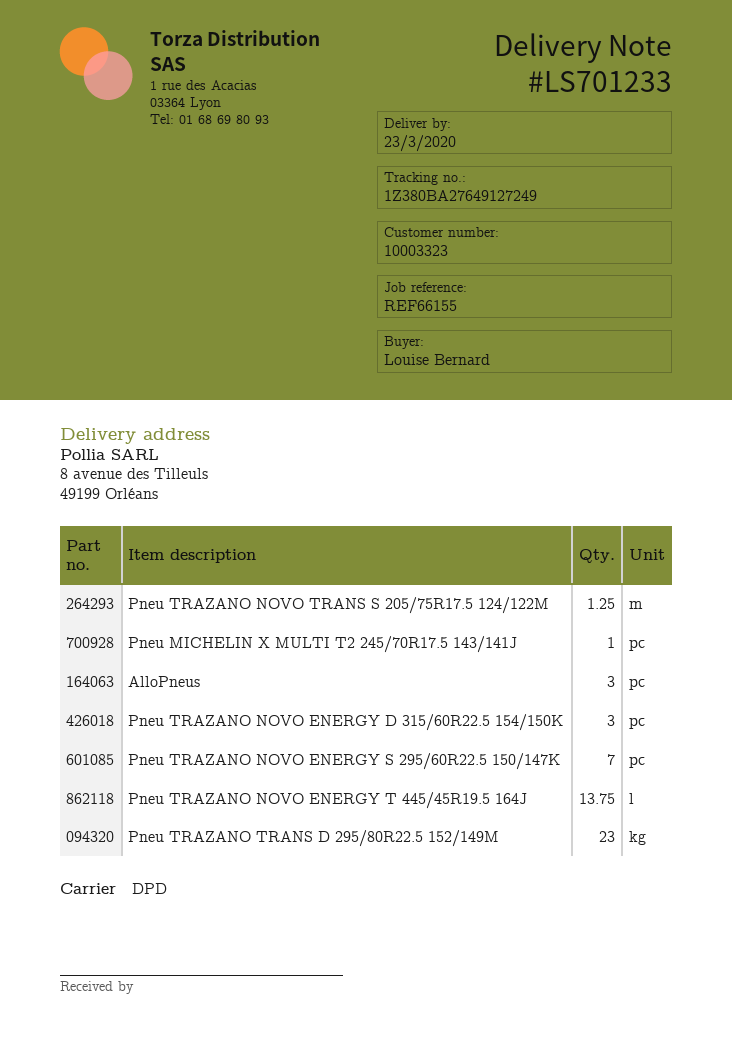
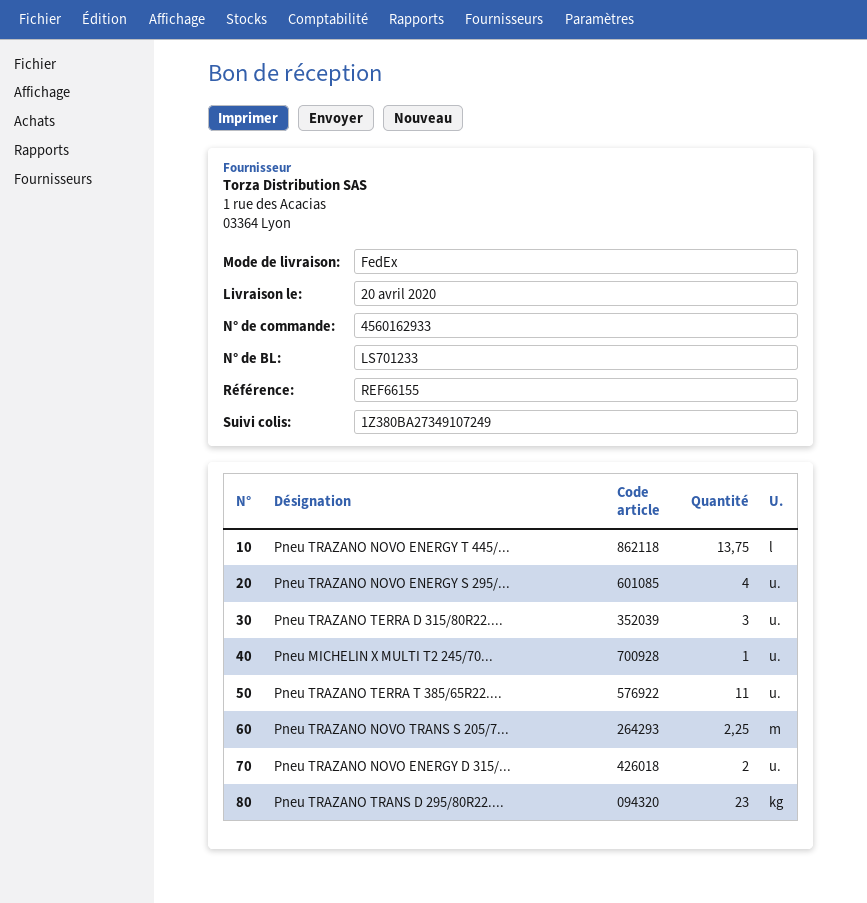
delivery date: 2020-03-23 -> 2020-04-20
shipping method: DPD -> FedEx
tracking number: 1Z380BA27649127249 -> 1Z380BA27349107249
Pneu TRAZANO NOVO TRANS S 205/75R17.5 124/122M: 1.25 -> 2.25
AlloPneus: 3 -> none
Pneu TRAZANO NOVO ENERGY D 315/60R22.5 154/150K: 3 -> 2
Pneu TRAZANO NOVO ENERGY S 295/60R22.5 150/147K: 7 -> 4
Pneu TRAZANO TERRA D 315/80R22....: none -> 3
Pneu TRAZANO TERRA T 385/65R22....: none -> 11

